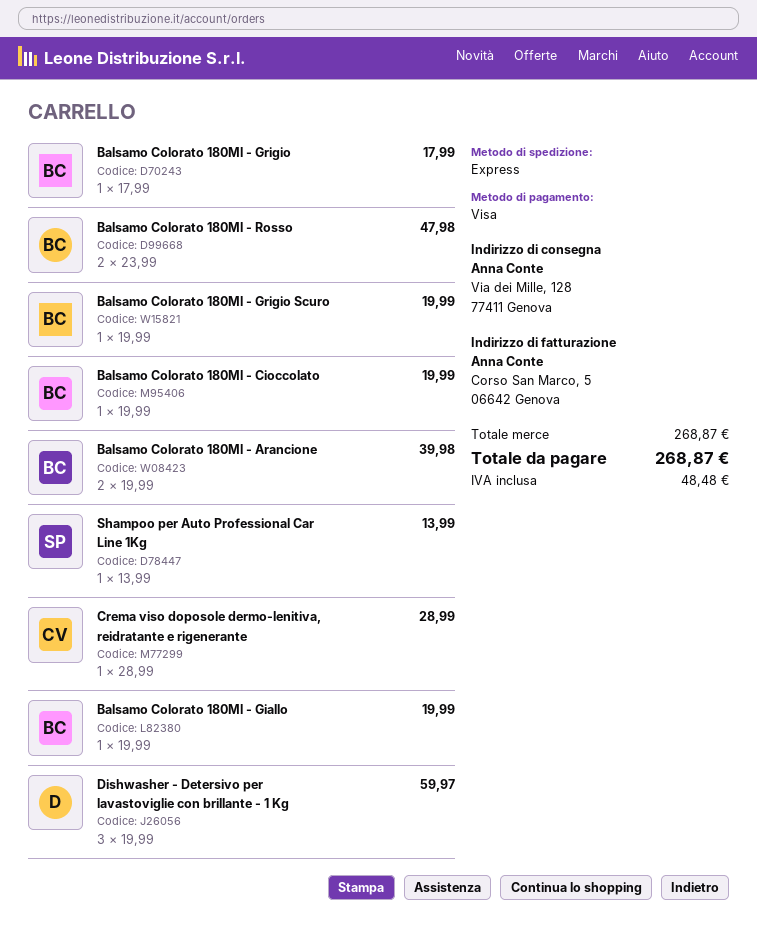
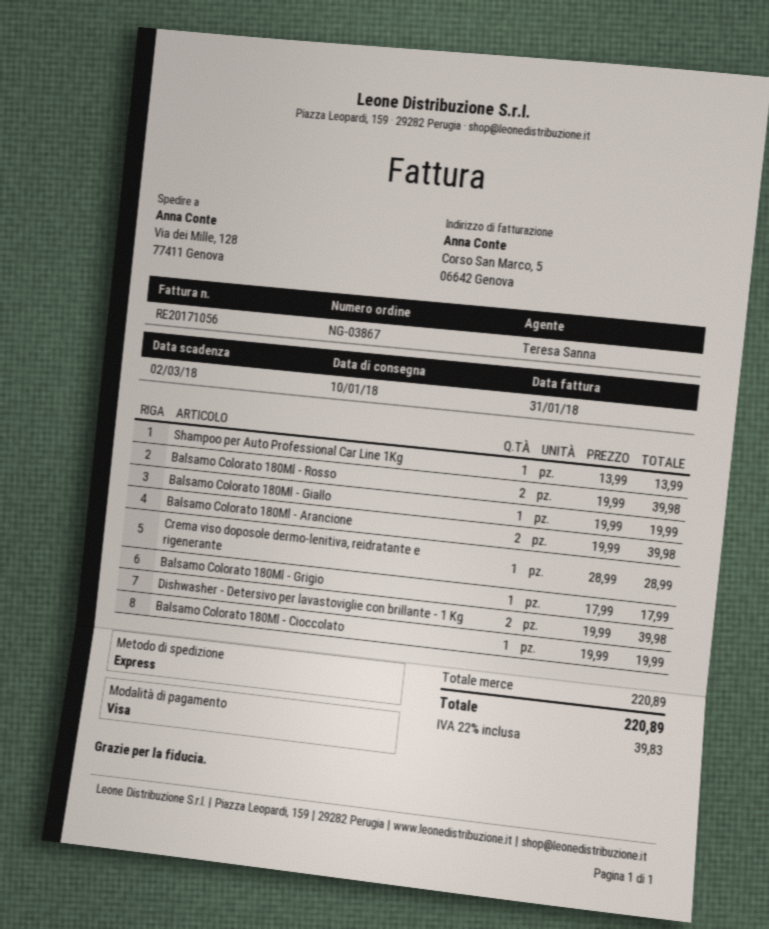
Balsamo Colorato 180Ml - Rosso: 2 x 23.99 = 47.98 -> 2 x 19.99 = 39.98
Balsamo Colorato 180Ml - Grigio Scuro: 1 x 19.99 = 19.99 -> none
Dishwasher - Detersivo per lavastoviglie con brillante - 1 Kg: 3 x 19.99 = 59.97 -> 2 x 19.99 = 39.98
subtotal: 268.87 -> 220.89
tax: 48.48 -> 39.83
total: 268.87 -> 220.89

